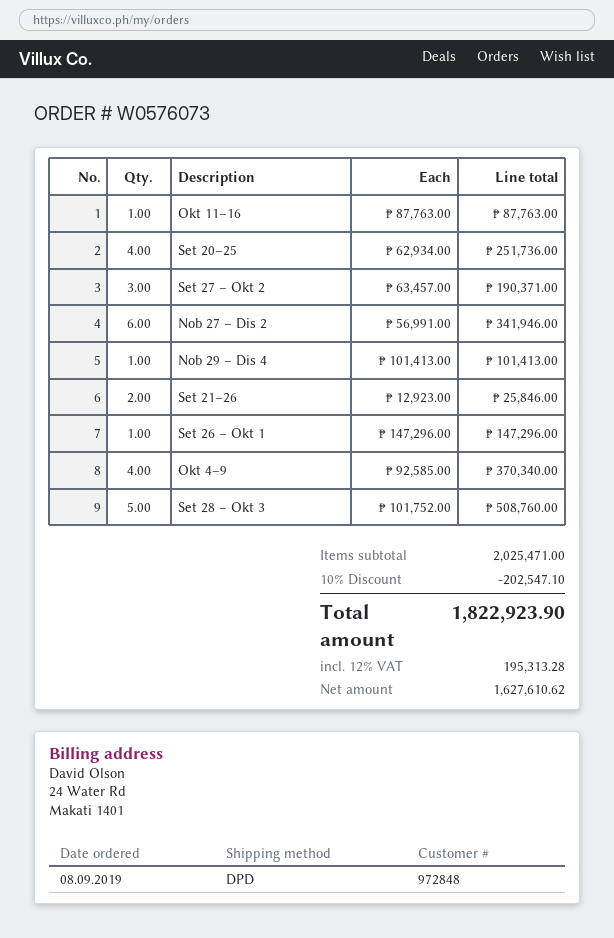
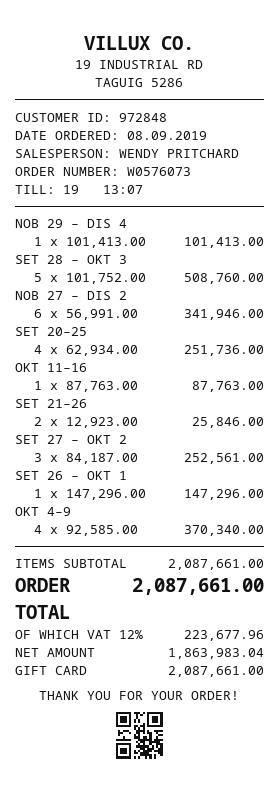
Set 27 – Okt 2: 3 x 63457.00 = 190371.00 -> 3 x 84187.00 = 252561.00
subtotal: 2025471.00 -> 2087661.00
discount: 10% = 202547.10 -> none
net: 1627610.62 -> 1863983.04
tax: 12% = 195313.28 -> 12% = 223677.96
total: 1822923.90 -> 2087661.00

